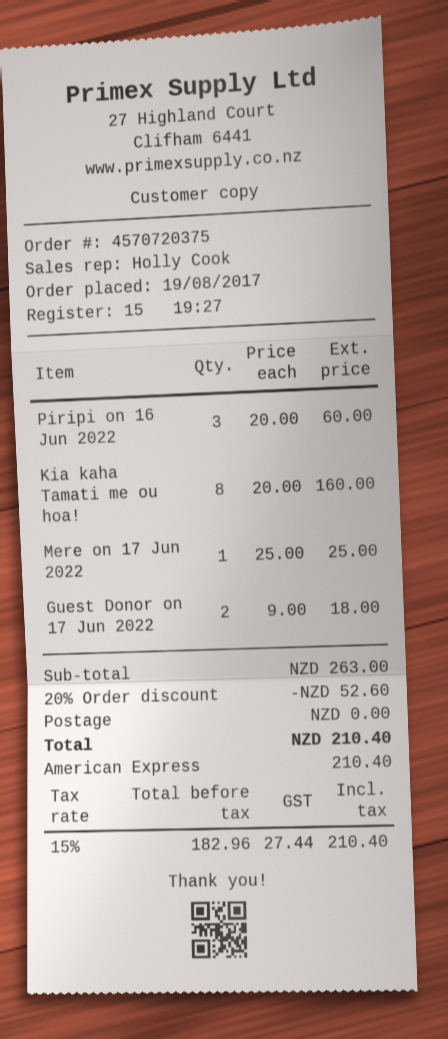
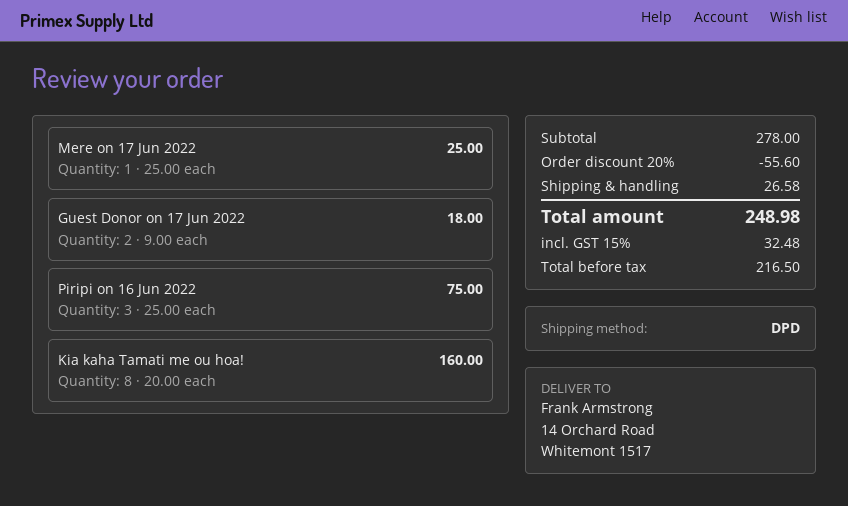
Piripi on 16 Jun 2022: 3 x 20.00 = 60.00 -> 3 x 25.00 = 75.00
subtotal: 263.00 -> 278.00
discount: 20% = 52.60 -> 20% = 55.60
shipping: 0.00 -> 26.58
net: 182.96 -> 216.50
tax: 15% = 27.44 -> 15% = 32.48
total: 210.40 -> 248.98

